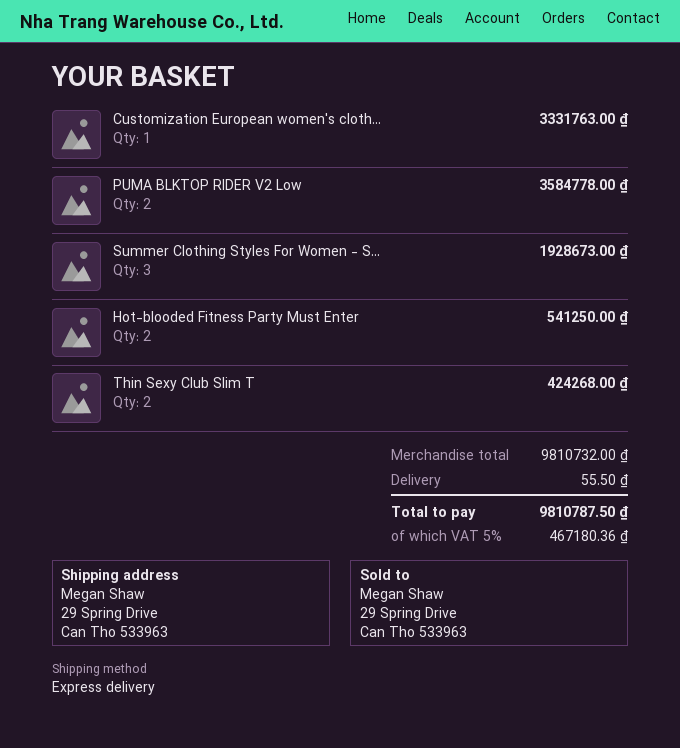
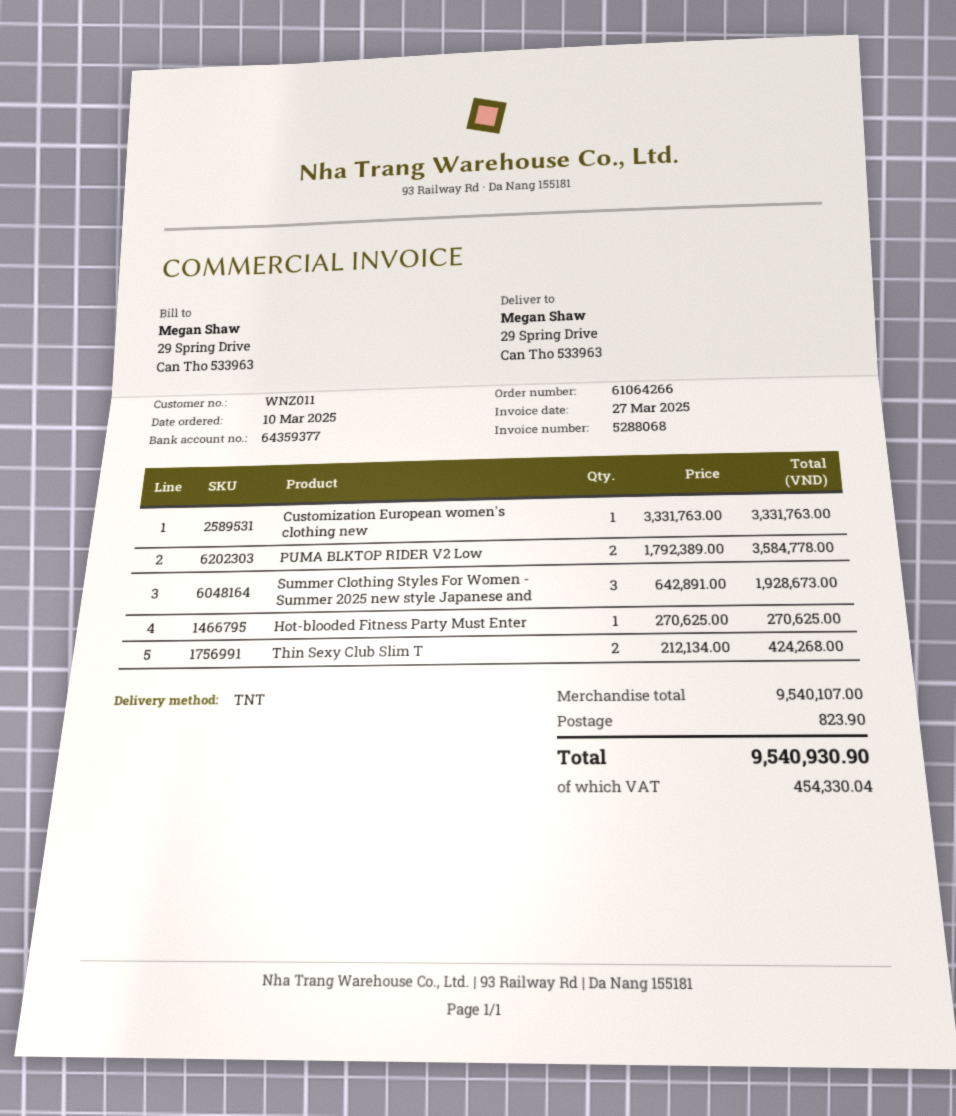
shipping method: express -> TNT
Hot-blooded Fitness Party Must Enter: 2 for 541250.00 -> 1 for 270625.00
subtotal: 9810732.00 -> 9540107.00
shipping: 55.50 -> 823.90
tax: 467180.36 -> 454330.04
total: 9810787.50 -> 9540930.90

